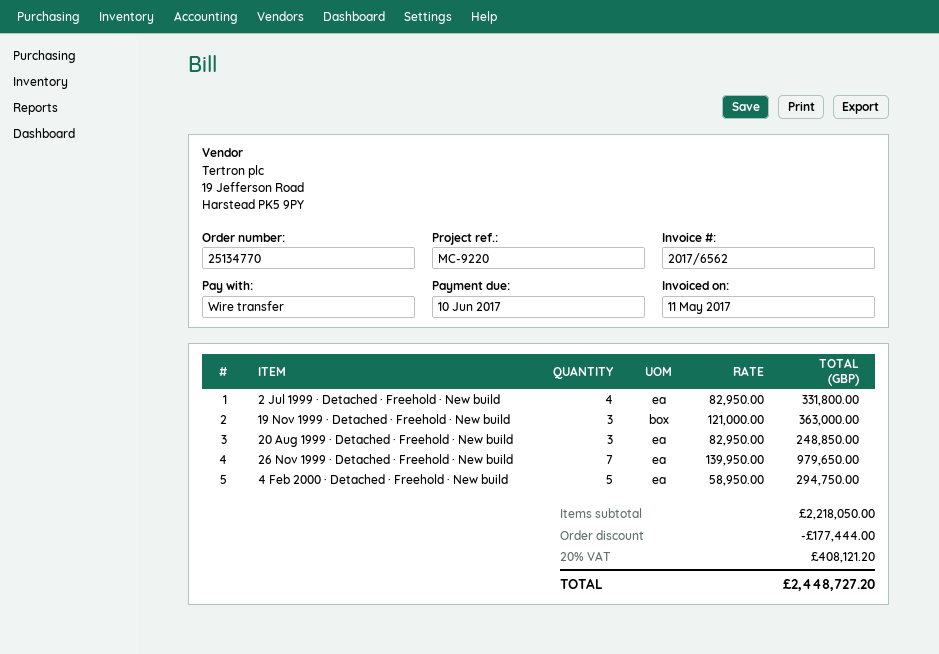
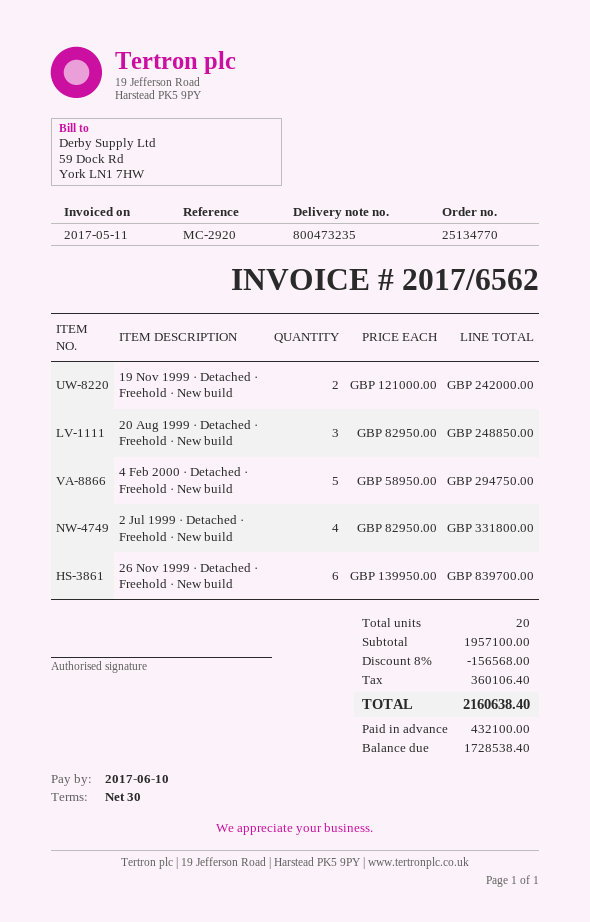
reference: MC-9220 -> MC-2920
19 Nov 1999 · Detached · Freehold · New build: 3 x 121000.00 = 363000.00 -> 2 x 121000.00 = 242000.00
26 Nov 1999 · Detached · Freehold · New build: 7 x 139950.00 = 979650.00 -> 6 x 139950.00 = 839700.00
subtotal: 2218050.00 -> 1957100.00
discount: 177444.00 -> 156568.00
tax: 408121.20 -> 360106.40
total: 2448727.20 -> 2160638.40

